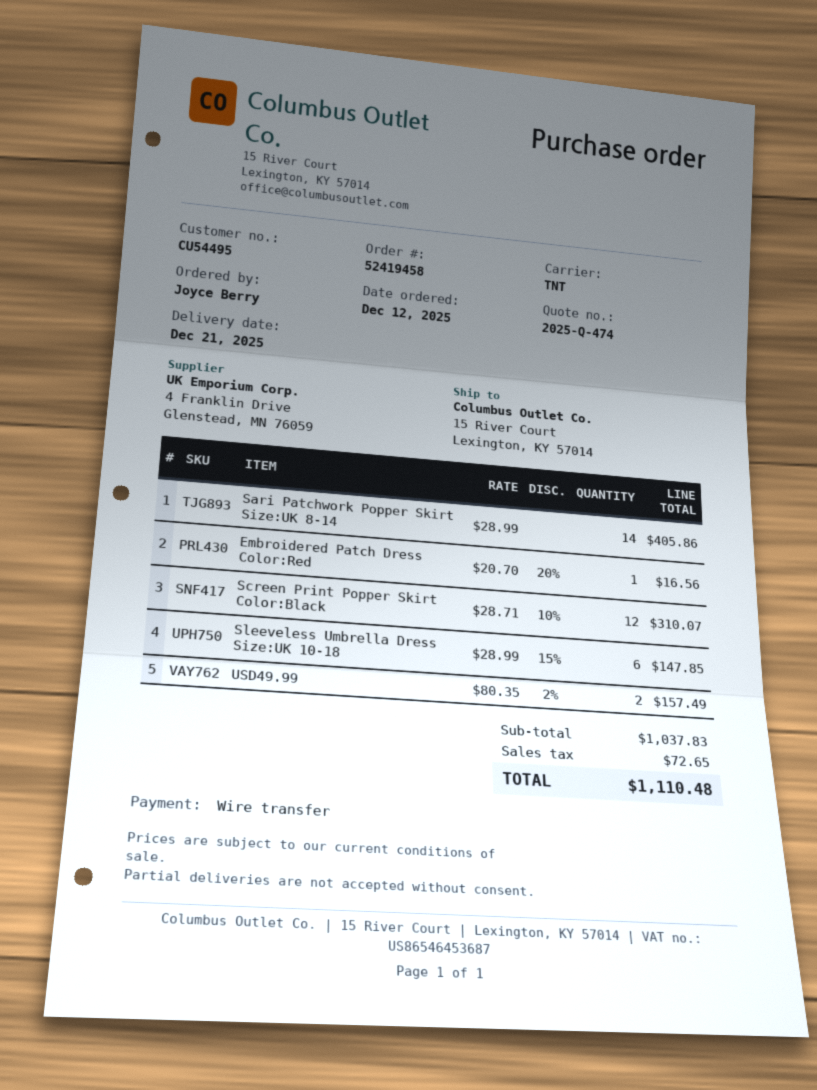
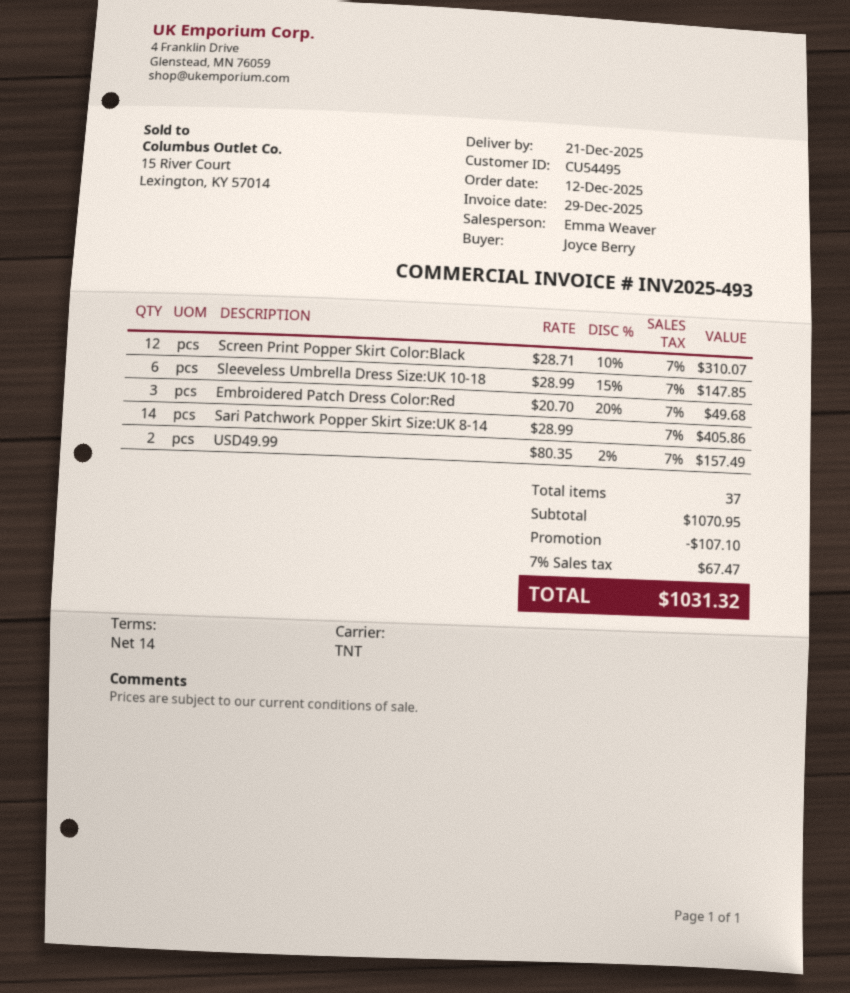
Embroidered Patch Dress Color:Red: 1 x 20.70 - 20% = 16.56 -> 3 x 20.70 - 20% = 49.68
subtotal: 1037.83 -> 1070.95
discount: none -> 107.10
tax: 72.65 -> 67.47
total: 1110.48 -> 1031.32

